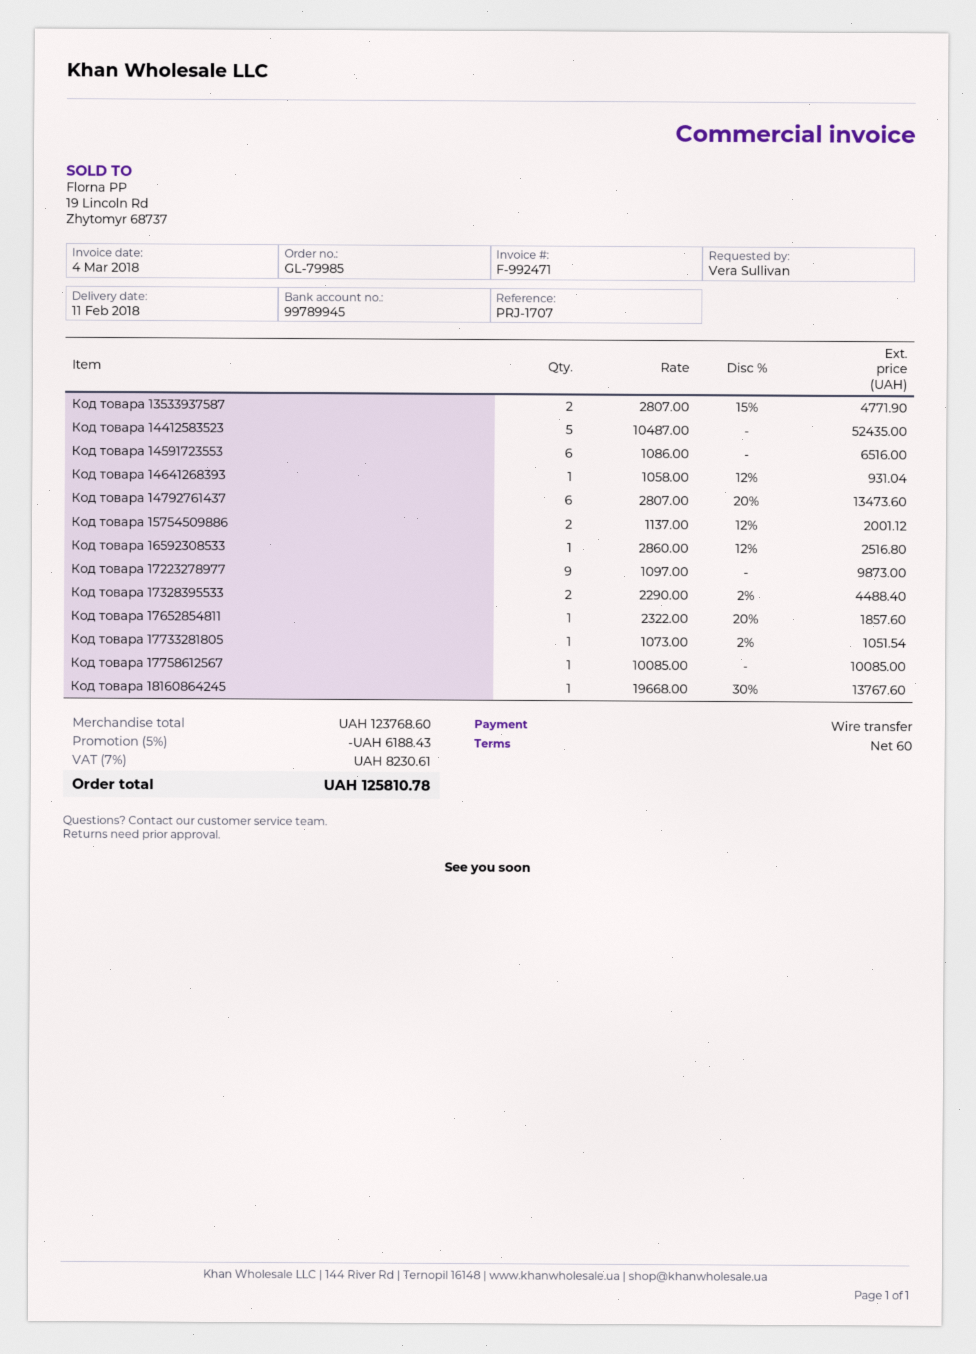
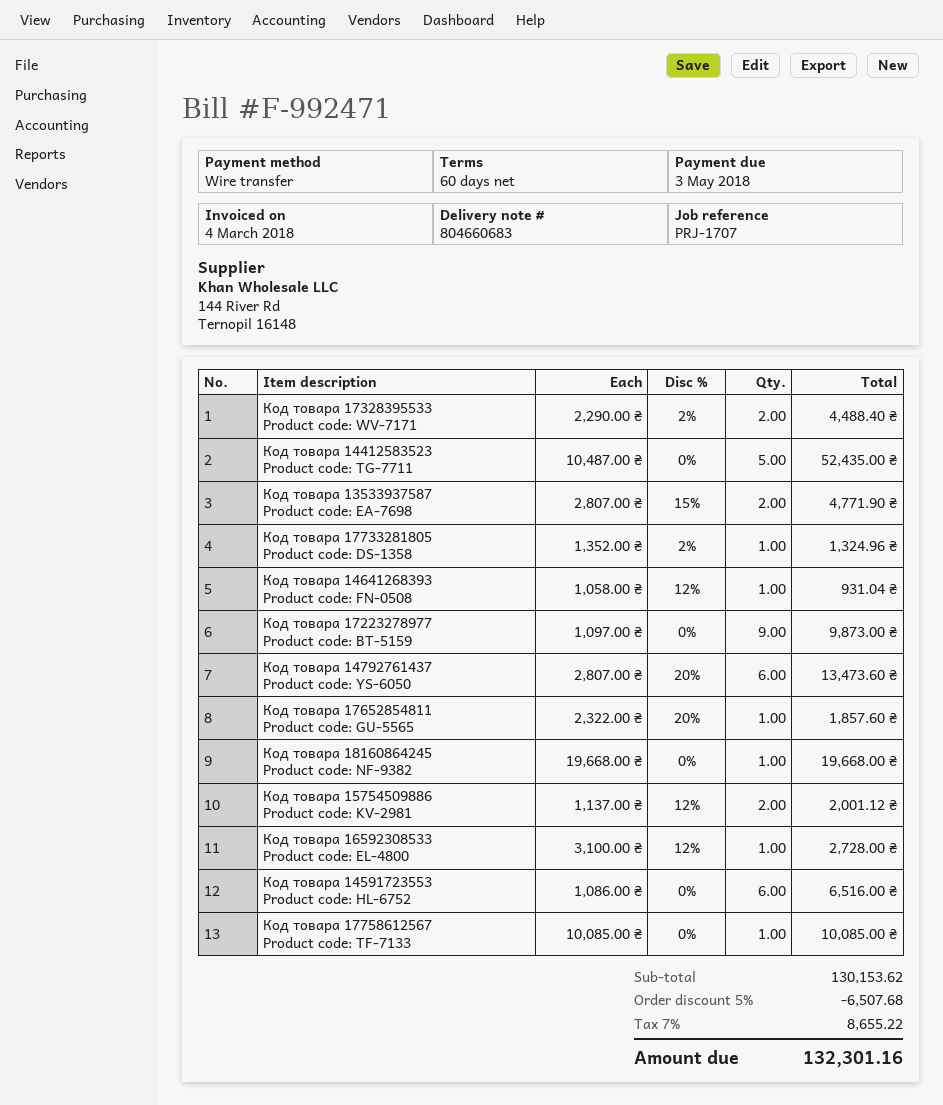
Код товара 16592308533: 1 x 2860.00 - 12% = 2516.80 -> 1 x 3100.00 - 12% = 2728.00
Код товара 17733281805: 1 x 1073.00 - 2% = 1051.54 -> 1 x 1352.00 - 2% = 1324.96
Код товара 18160864245: 1 x 19668.00 - 30% = 13767.60 -> 1 x 19668.00 = 19668.00
subtotal: 123768.60 -> 130153.62
discount: 5% = 6188.43 -> 5% = 6507.68
tax: 7% = 8230.61 -> 7% = 8655.22
total: 125810.78 -> 132301.16

